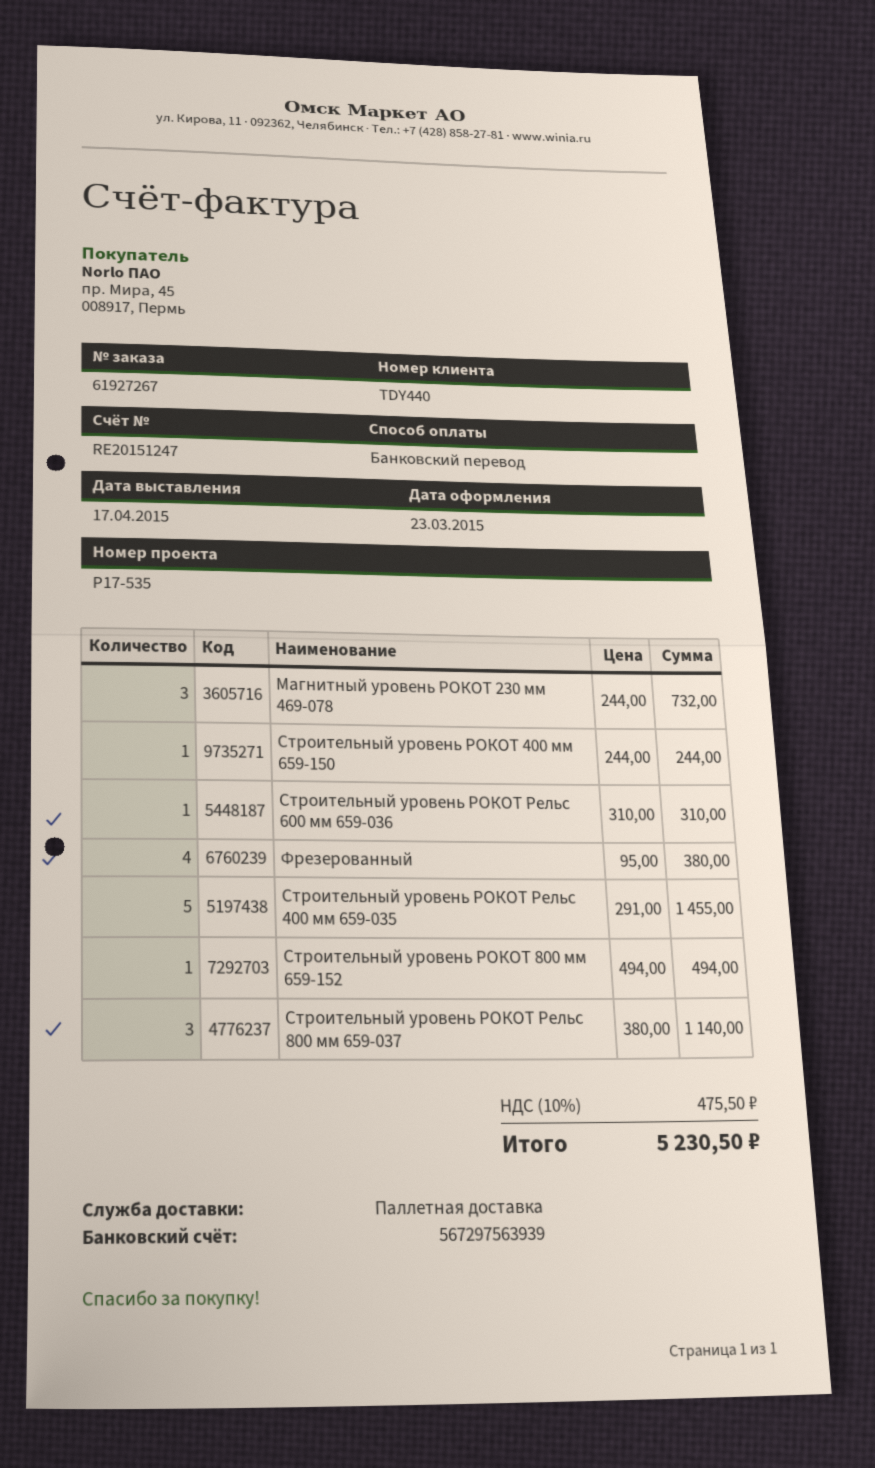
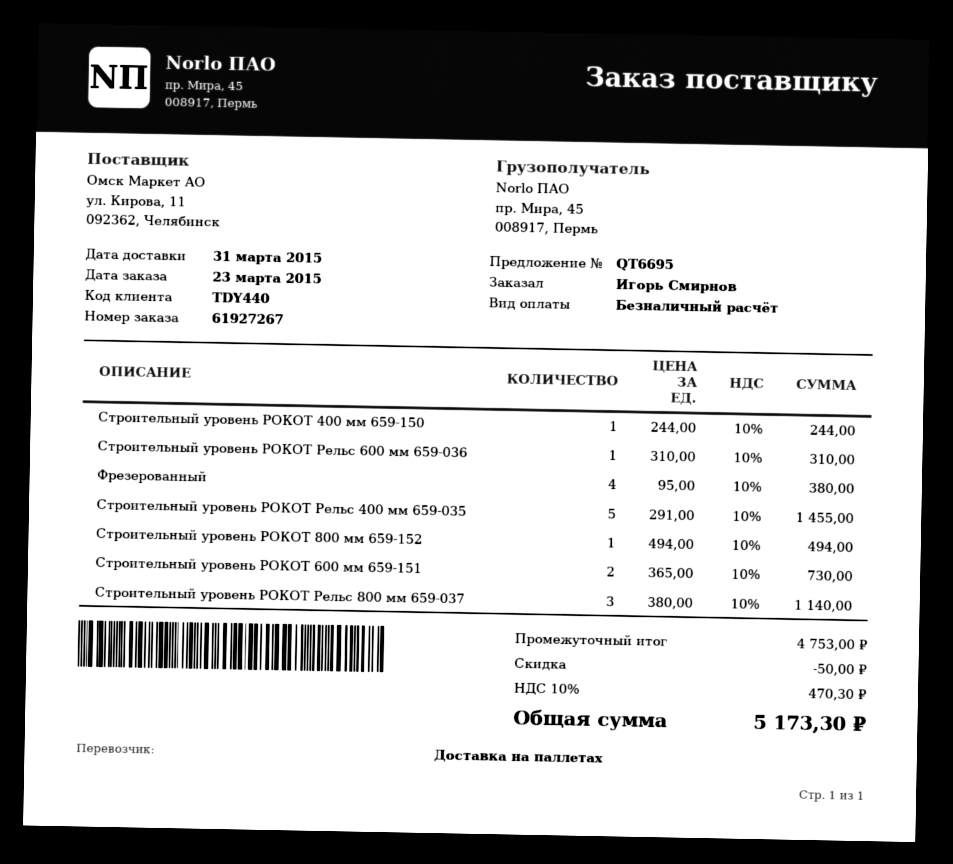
Магнитный уровень РОКОТ 230 мм 469-078: 3 x 244.00 = 732.00 -> none
Строительный уровень РОКОТ 600 мм 659-151: none -> 2 x 365.00 = 730.00
discount: none -> 50.00
tax: 10% = 475.50 -> 10% = 470.30
total: 5230.50 -> 5173.30

